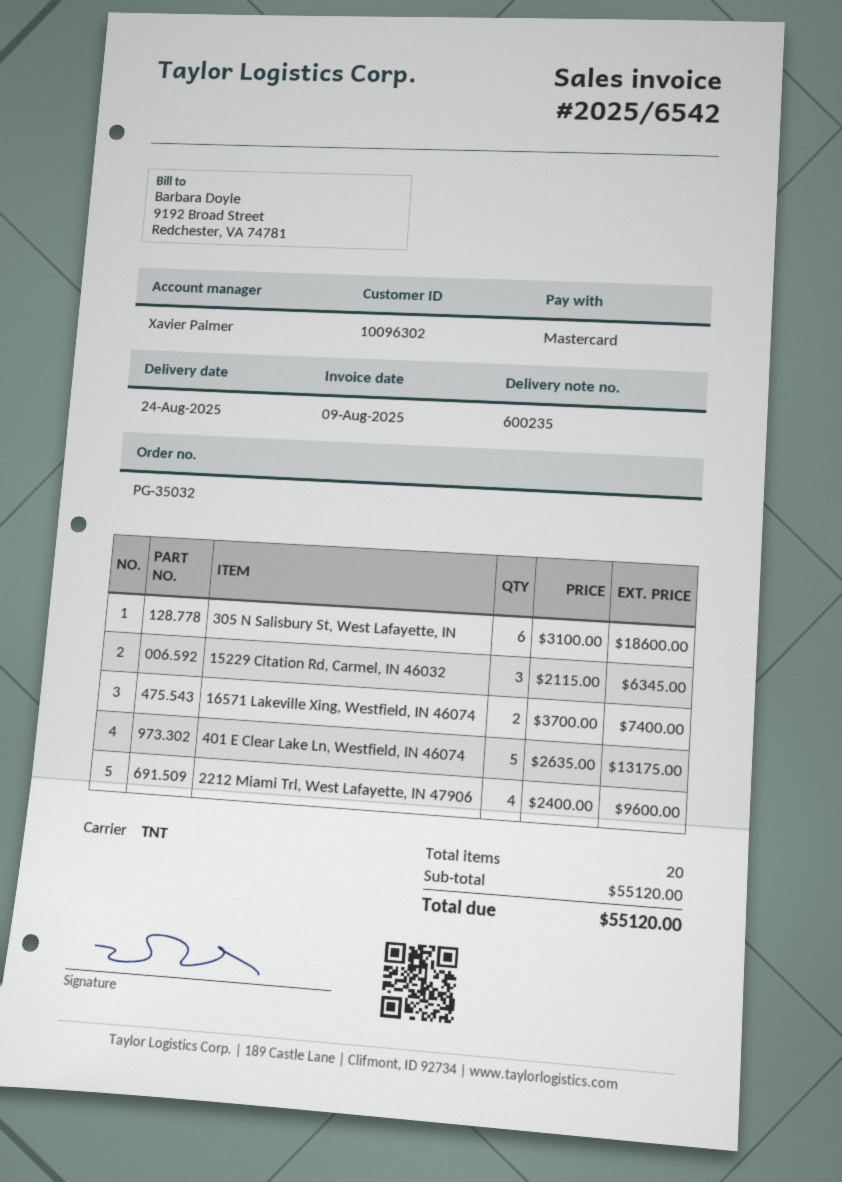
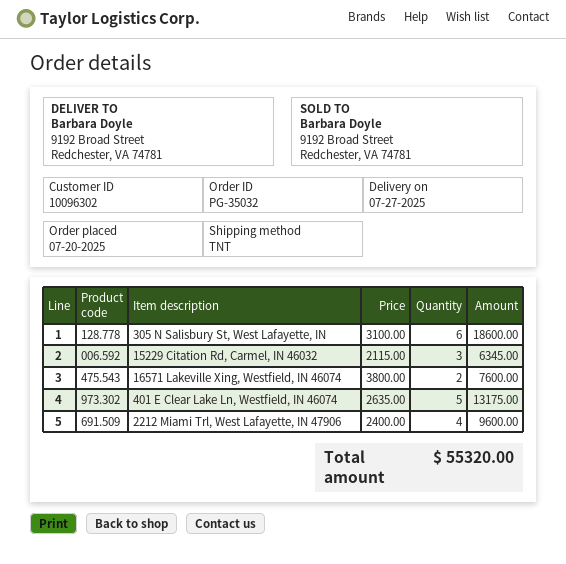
delivery date: 2025-08-24 -> 2025-07-27
16571 Lakeville Xing, Westfield, IN 46074: 2 x 3700.00 = 7400.00 -> 2 x 3800.00 = 7600.00
total: 55120.00 -> 55320.00

